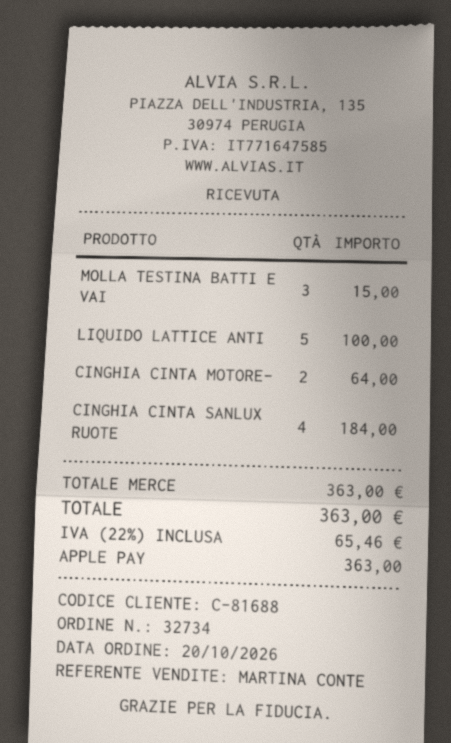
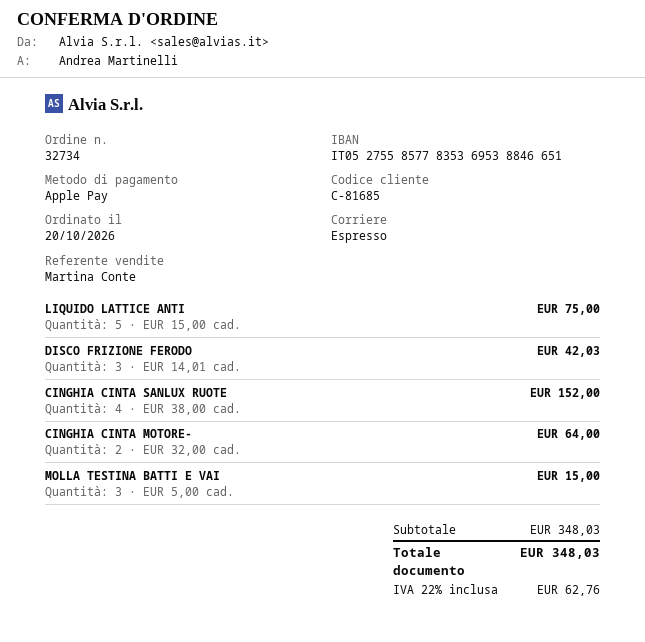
customer number: C-81688 -> C-81685
LIQUIDO LATTICE ANTI: 5 for 100.00 -> 5 for 75.00
CINGHIA CINTA SANLUX RUOTE: 4 for 184.00 -> 4 for 152.00
DISCO FRIZIONE FERODO: none -> 3 for 42.03
subtotal: 363.00 -> 348.03
tax: 22% = 65.46 -> 22% = 62.76
total: 363.00 -> 348.03

